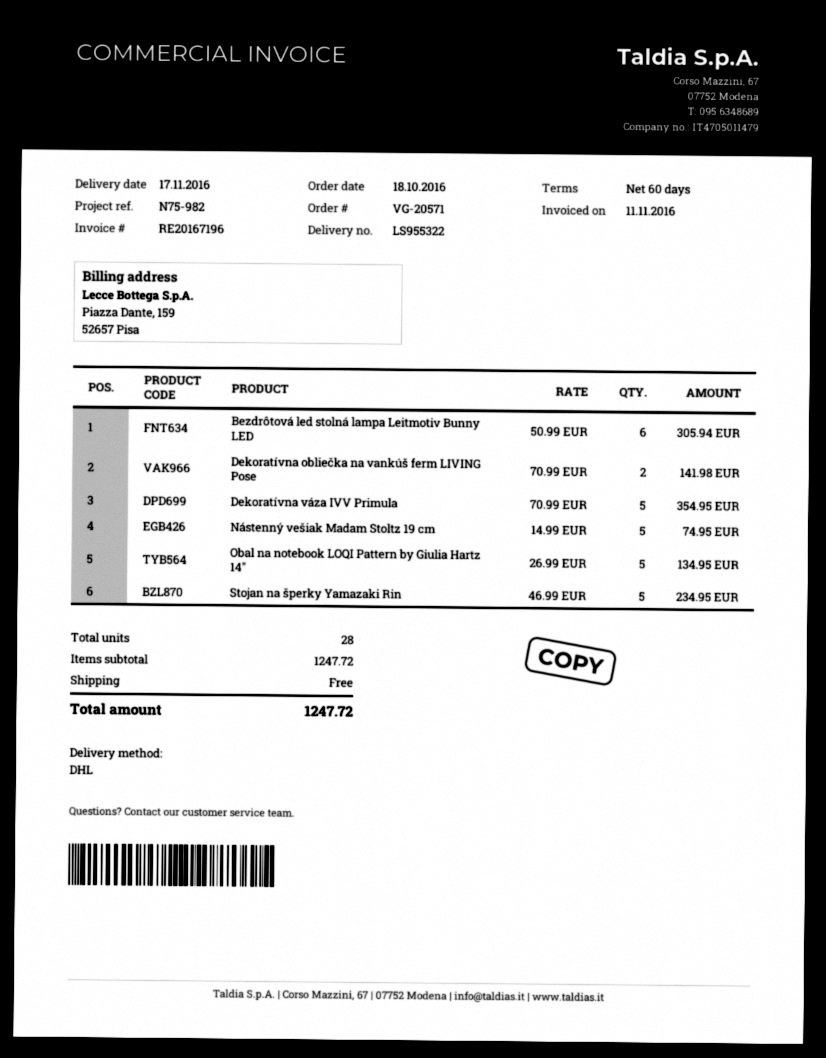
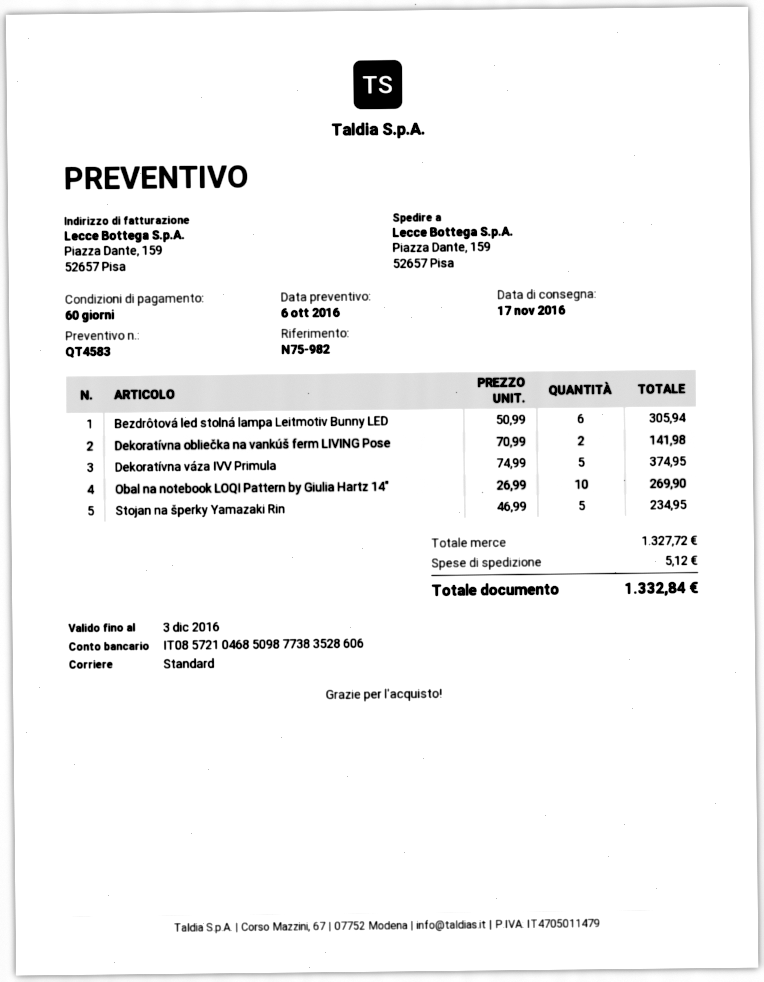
shipping method: DHL -> standard
Dekoratívna váza IVV Primula: 5 x 70.99 = 354.95 -> 5 x 74.99 = 374.95
Nástenný vešiak Madam Stoltz 19 cm: 5 x 14.99 = 74.95 -> none
Obal na notebook LOQI Pattern by Giulia Hartz 14": 5 x 26.99 = 134.95 -> 10 x 26.99 = 269.90
subtotal: 1247.72 -> 1327.72
shipping: 0.00 -> 5.12
total: 1247.72 -> 1332.84

